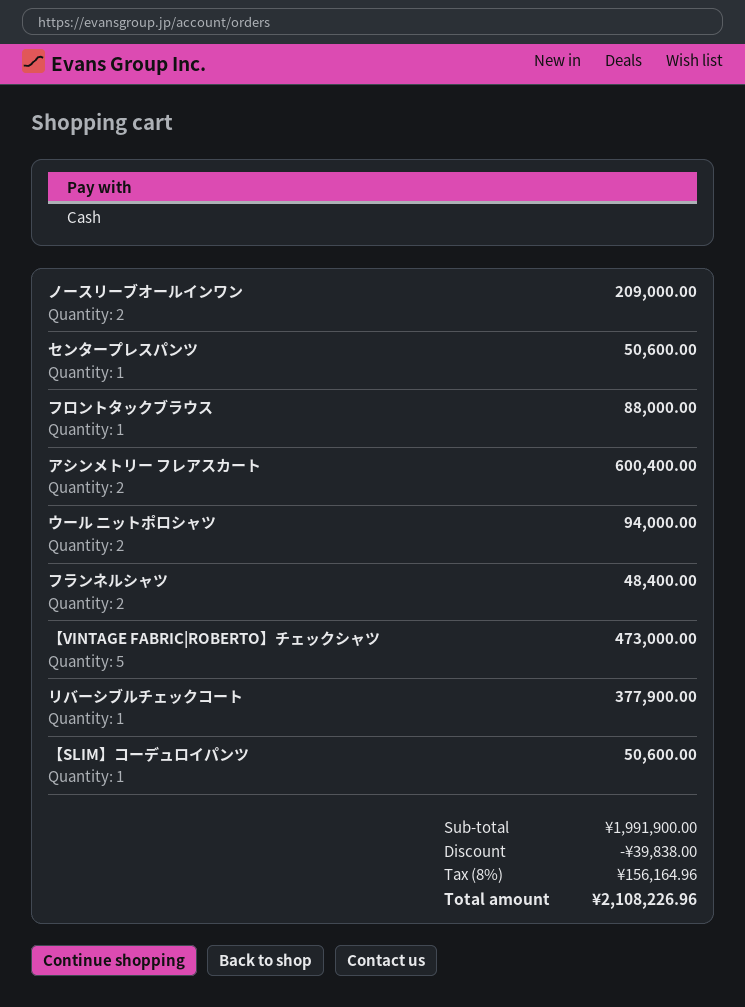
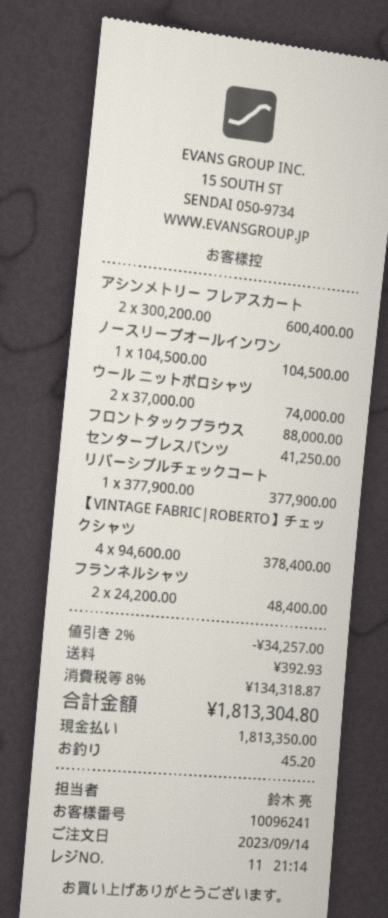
ノースリーブオールインワン: 2 for 209000.00 -> 1 for 104500.00
センタープレスパンツ: 1 for 50600.00 -> 1 for 41250.00
ウール ニットポロシャツ: 2 for 94000.00 -> 2 for 74000.00
【VINTAGE FABRIC|ROBERTO】チェックシャツ: 5 for 473000.00 -> 4 for 378400.00
【SLIM】コーデュロイパンツ: 1 for 50600.00 -> none
discount: 39838.00 -> 34257.00
shipping: none -> 392.93
tax: 8% = 156164.96 -> 8% = 134318.87
total: 2108226.96 -> 1813304.80

